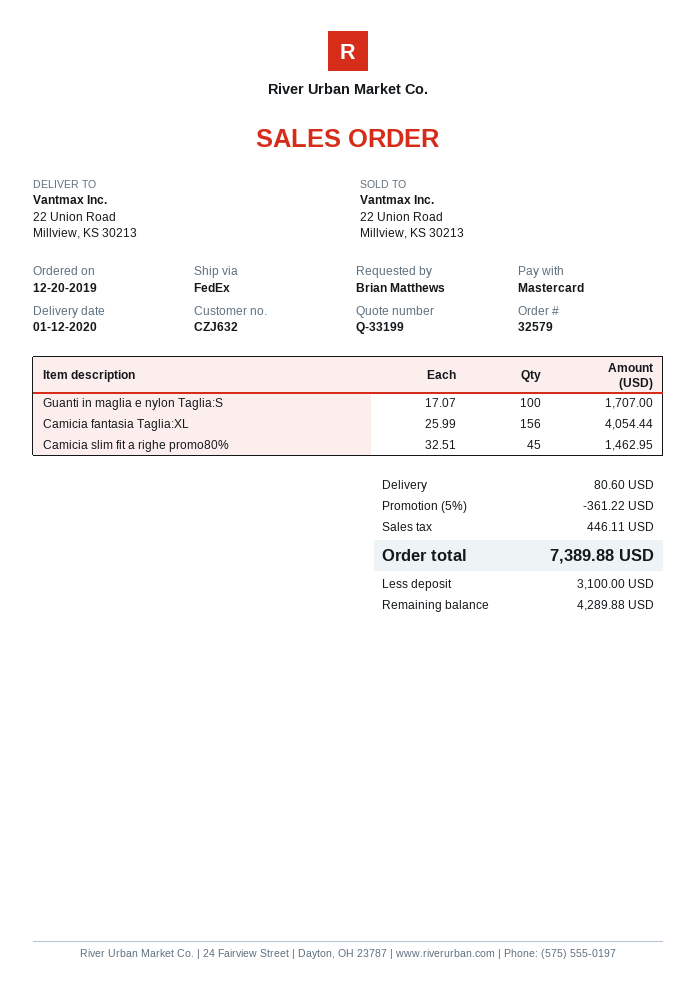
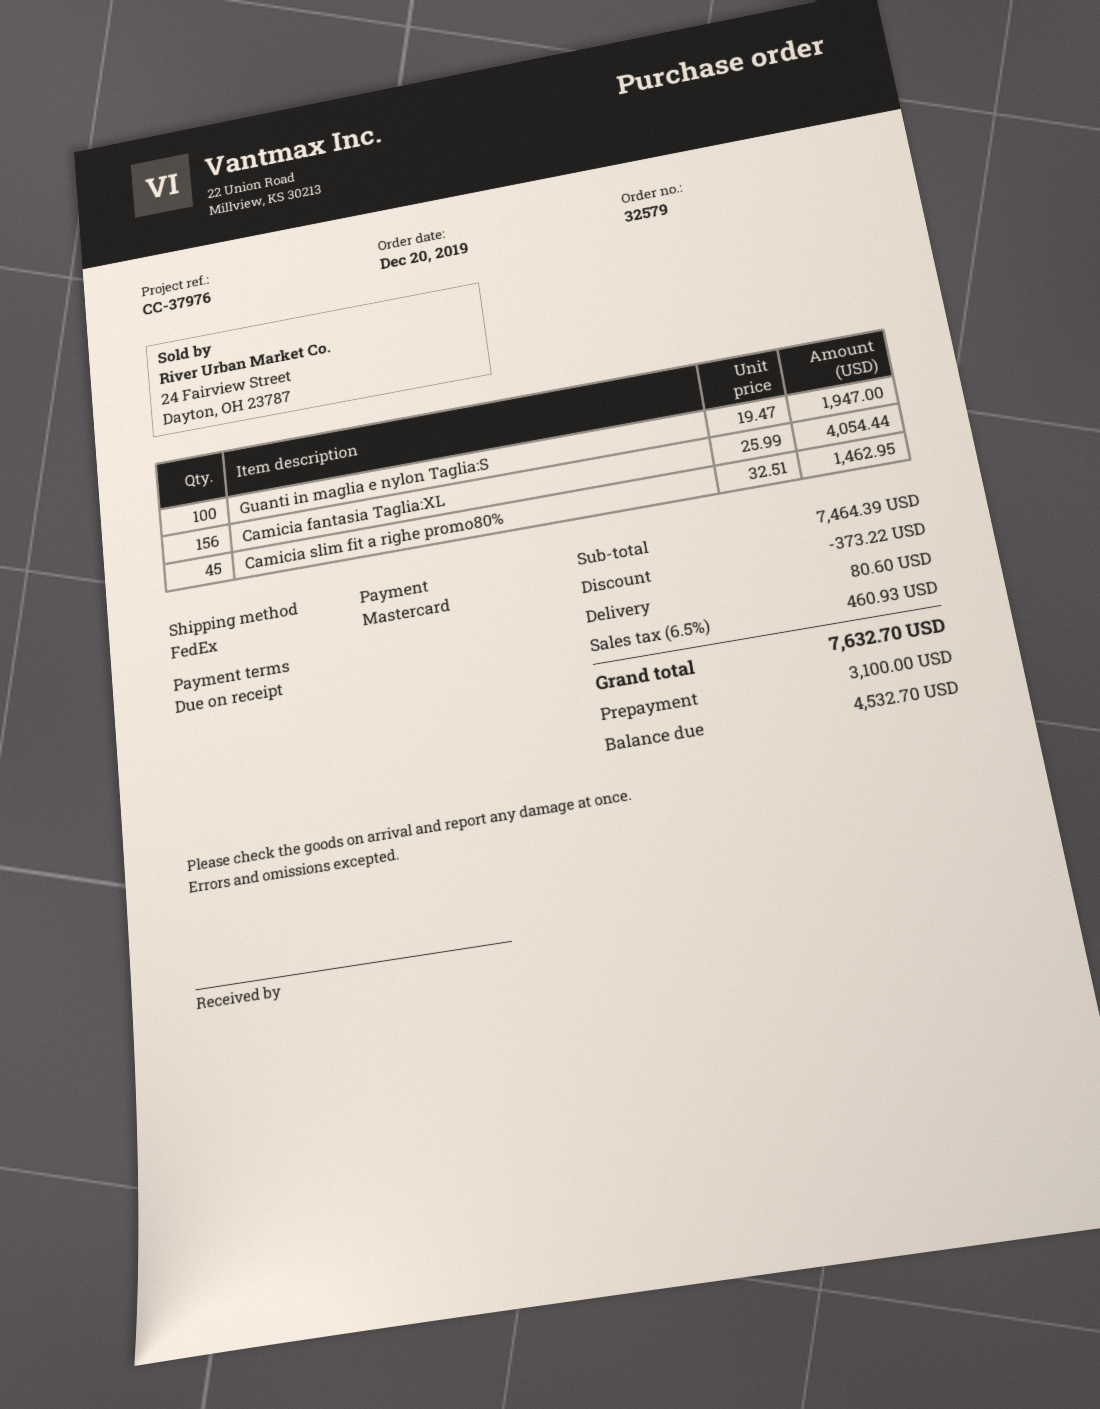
Guanti in maglia e nylon Taglia:S: 100 x 17.07 = 1707.00 -> 100 x 19.47 = 1947.00
discount: 361.22 -> 373.22
tax: 446.11 -> 460.93
total: 7389.88 -> 7632.70
balance: 4289.88 -> 4532.70

